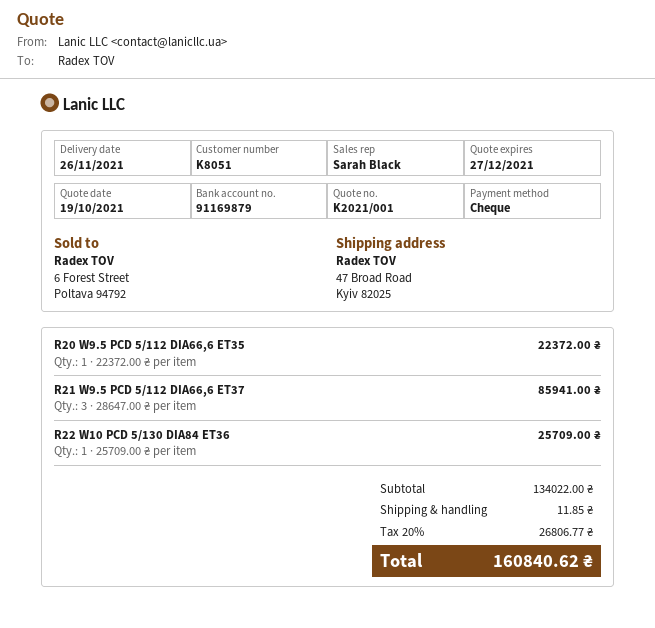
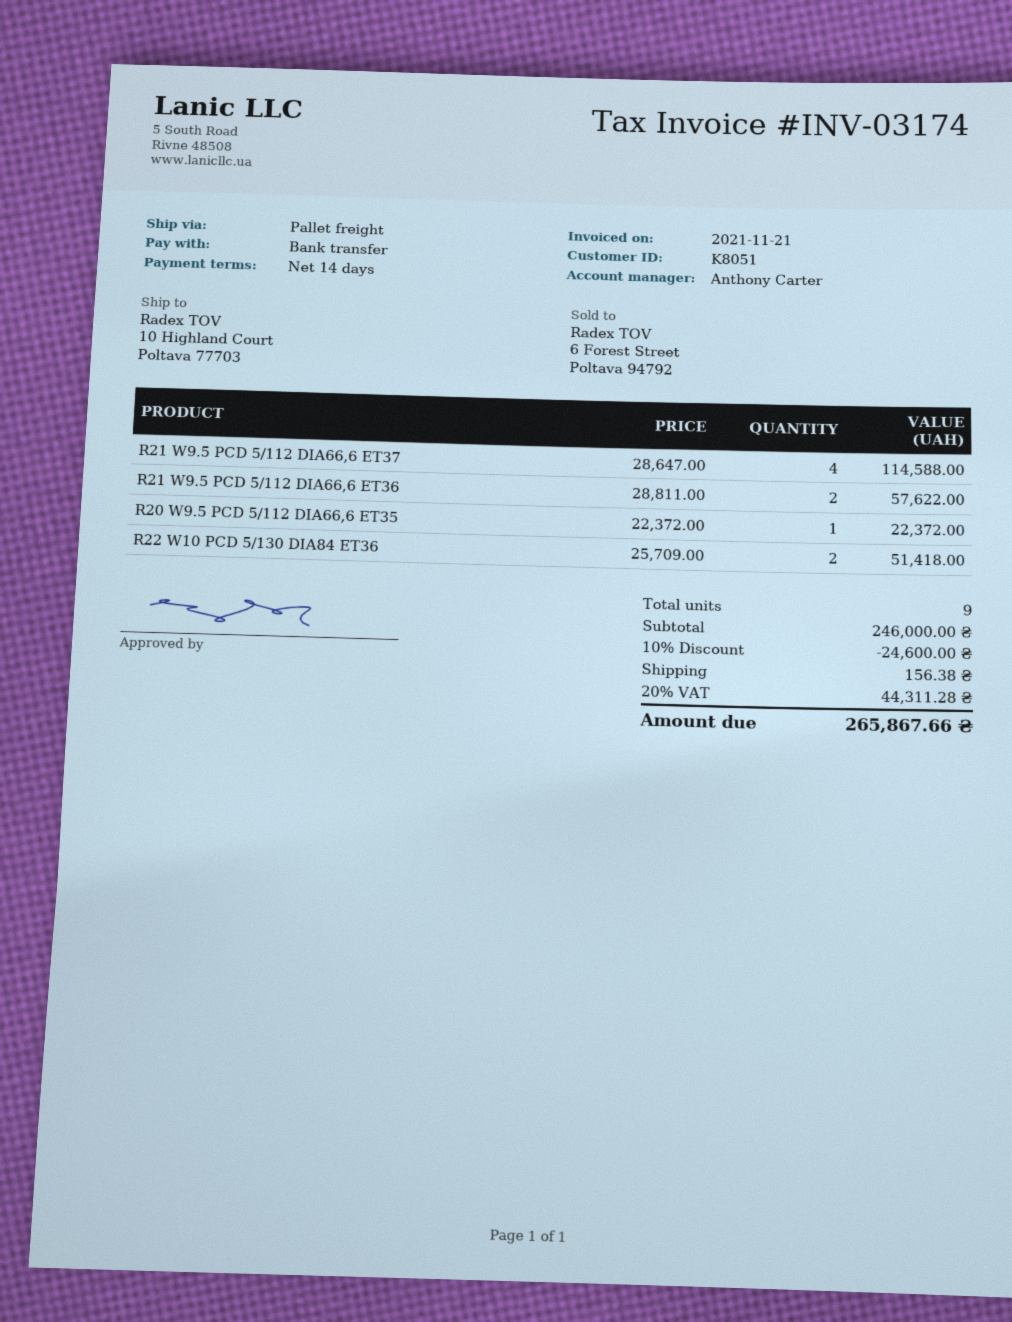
sales rep: Sarah Black -> Anthony Carter
payment method: cheque -> bank transfer
ship to: 47 Broad Road, Kyiv 82025 -> 10 Highland Court, Poltava 77703
R21 W9.5 PCD 5/112 DIA66,6 ET37: 3 x 28647.00 = 85941.00 -> 4 x 28647.00 = 114588.00
R22 W10 PCD 5/130 DIA84 ET36: 1 x 25709.00 = 25709.00 -> 2 x 25709.00 = 51418.00
R21 W9.5 PCD 5/112 DIA66,6 ET36: none -> 2 x 28811.00 = 57622.00
subtotal: 134022.00 -> 246000.00
discount: none -> 10% = 24600.00
shipping: 11.85 -> 156.38
tax: 20% = 26806.77 -> 20% = 44311.28
total: 160840.62 -> 265867.66

